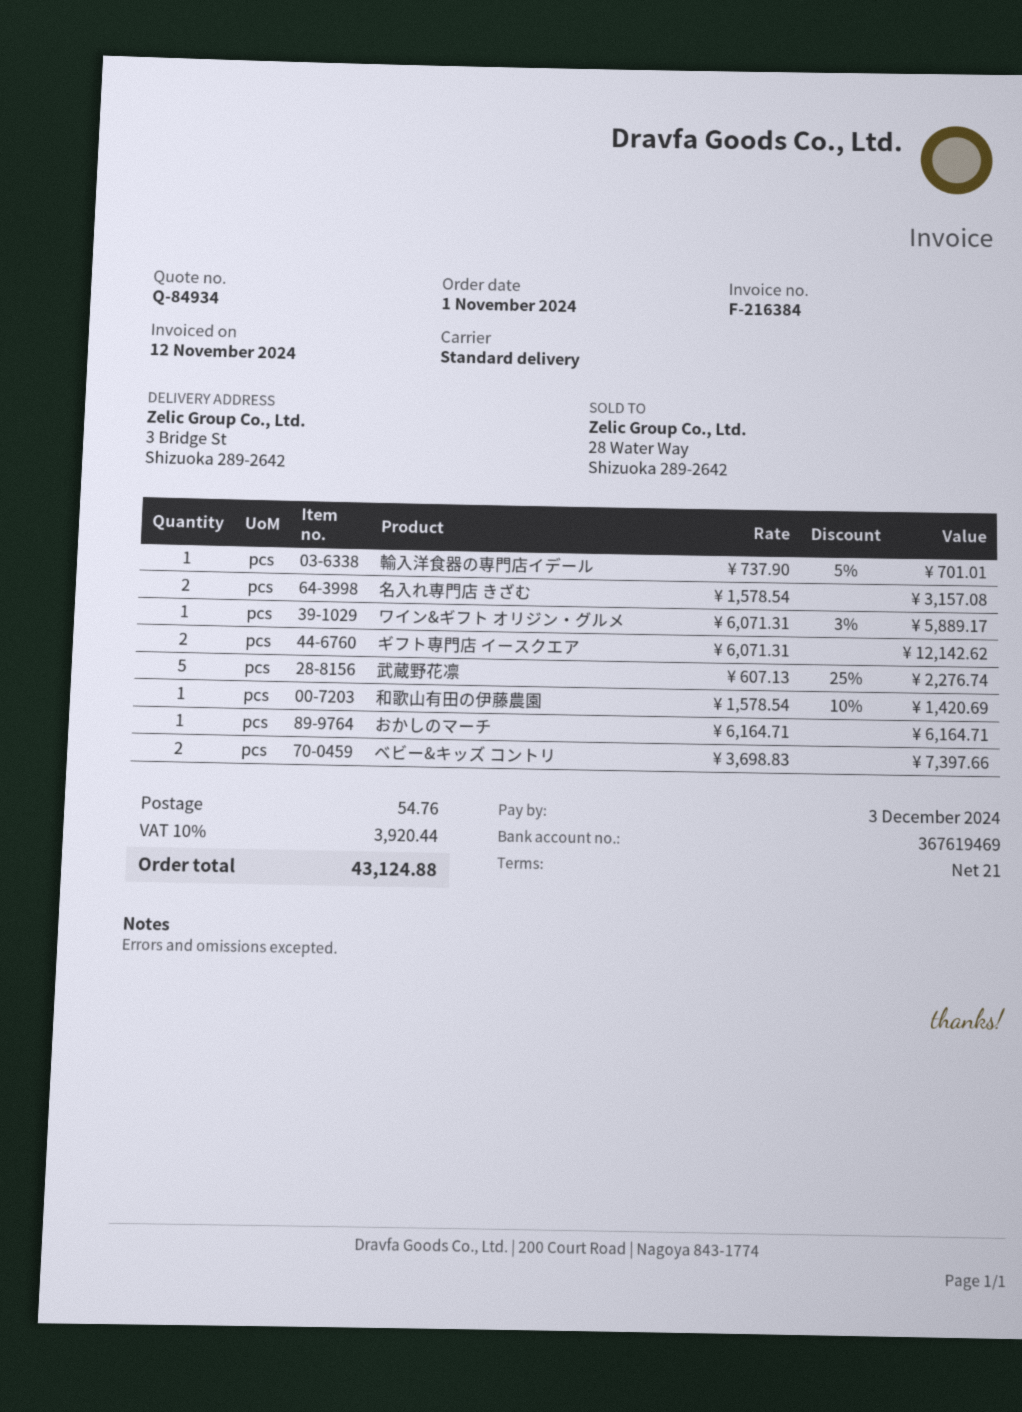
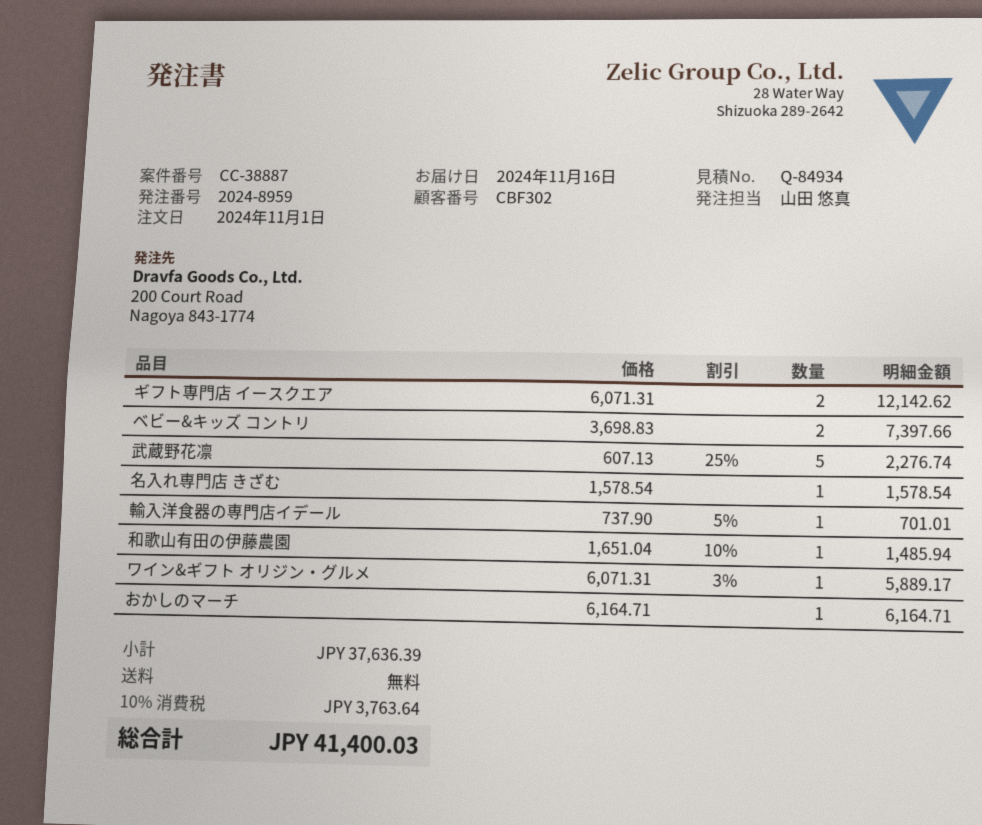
名入れ専門店 きざむ: 2 x 1578.54 = 3157.08 -> 1 x 1578.54 = 1578.54
和歌山有田の伊藤農園: 1 x 1578.54 - 10% = 1420.69 -> 1 x 1651.04 - 10% = 1485.94
shipping: 54.76 -> 0.00
tax: 10% = 3920.44 -> 10% = 3763.64
total: 43124.88 -> 41400.03

